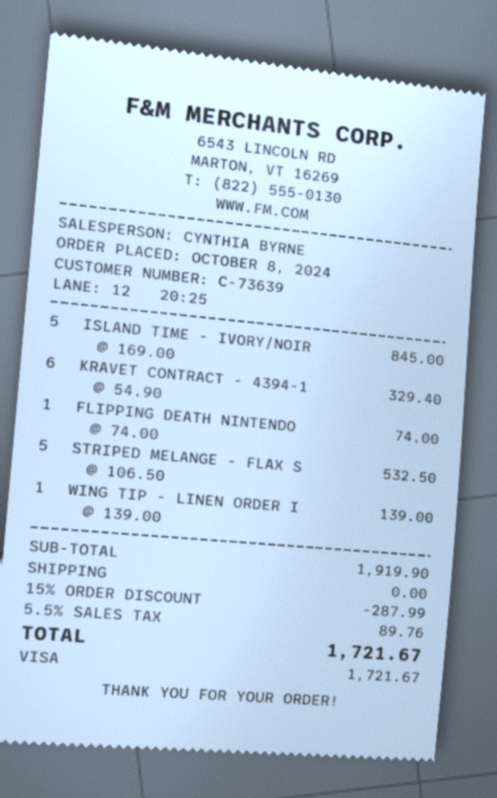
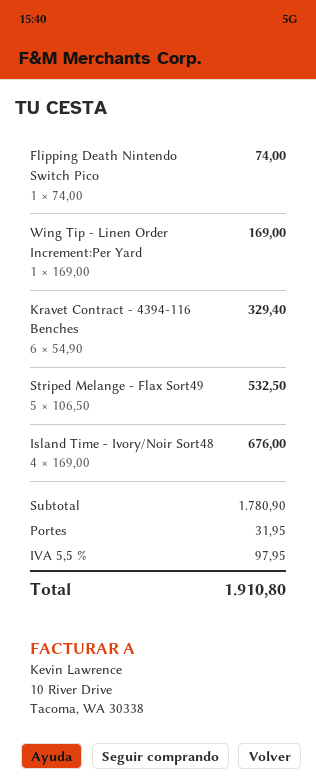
ISLAND TIME - IVORY/NOIR: 5 x 169.00 = 845.00 -> 4 x 169.00 = 676.00
WING TIP - LINEN ORDER I: 1 x 139.00 = 139.00 -> 1 x 169.00 = 169.00
subtotal: 1919.90 -> 1780.90
discount: 15% = 287.99 -> none
shipping: 0.00 -> 31.95
tax: 5.5% = 89.76 -> 5.5% = 97.95
total: 1721.67 -> 1910.80

